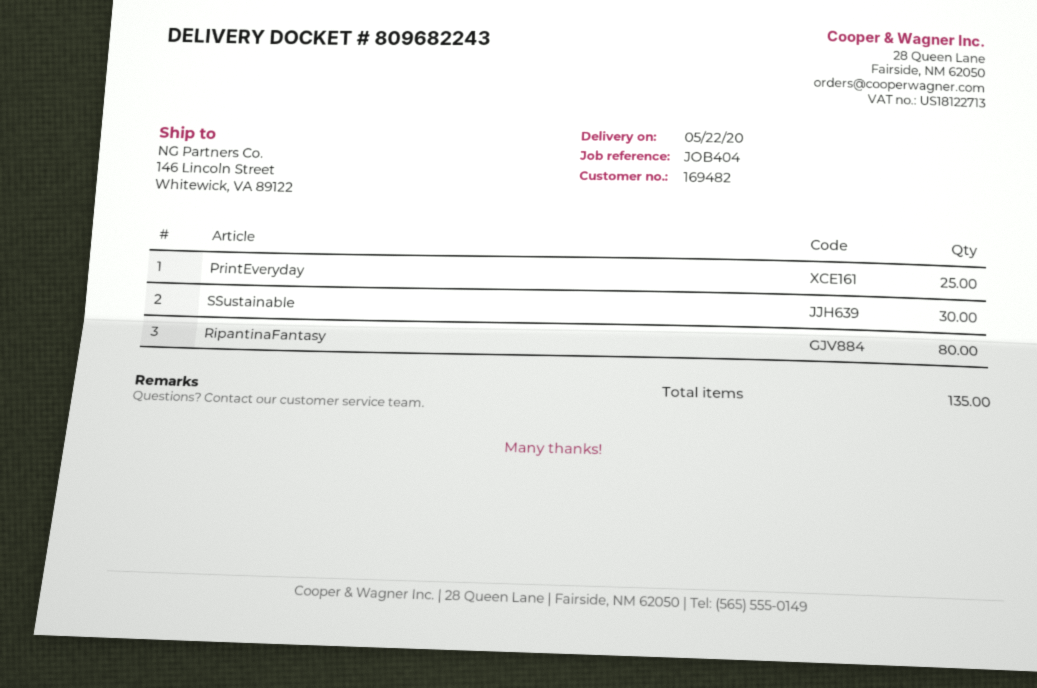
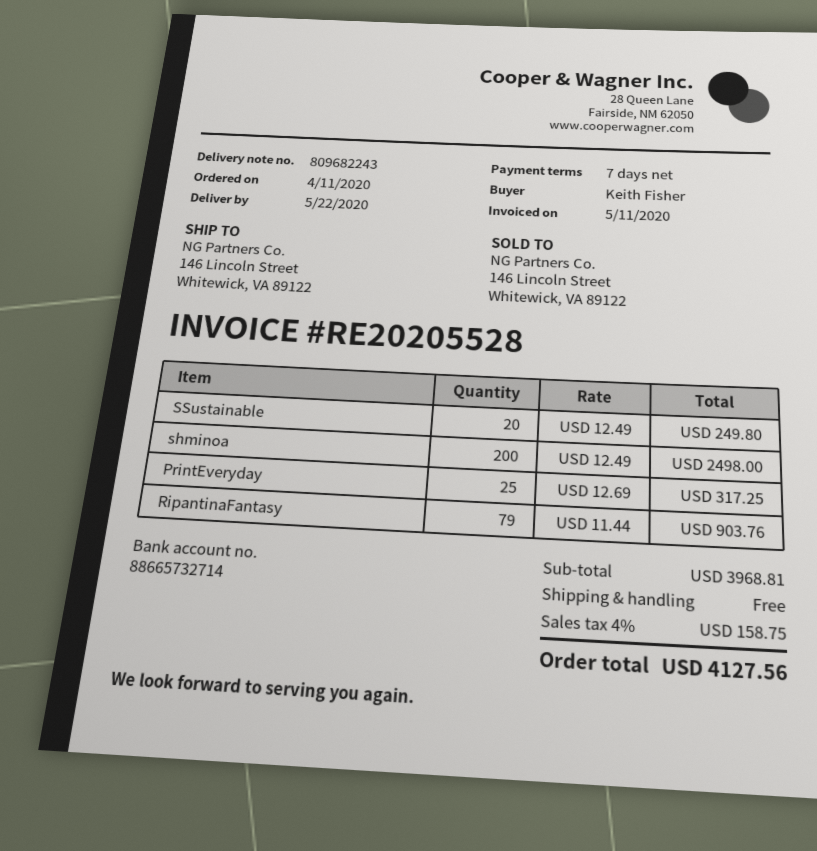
SSustainable: 30 -> 20
RipantinaFantasy: 80 -> 79
shminoa: none -> 200

